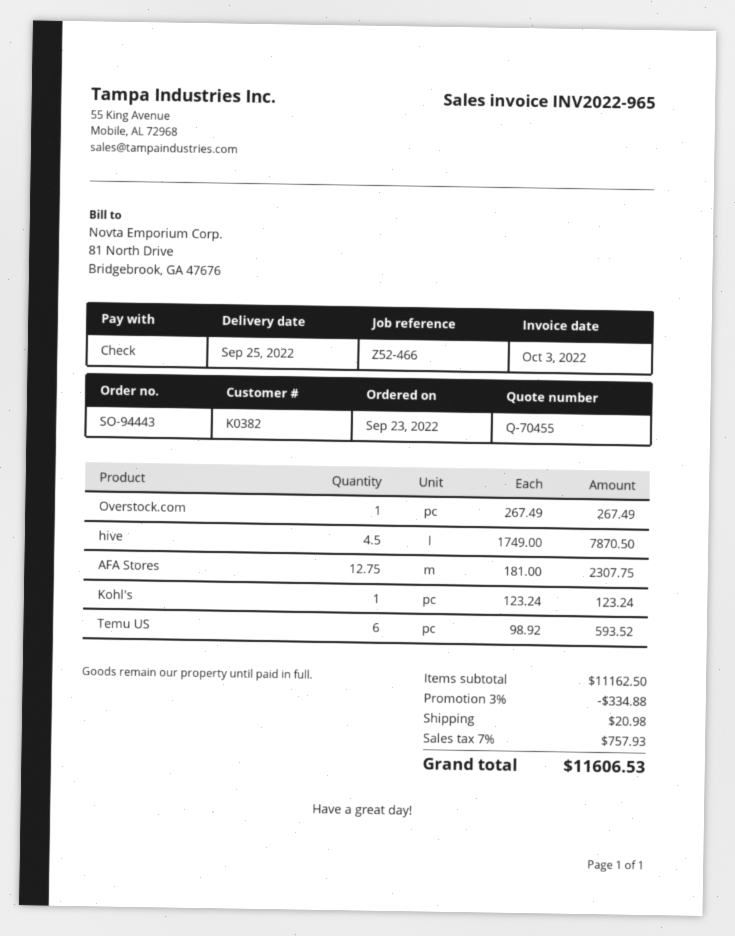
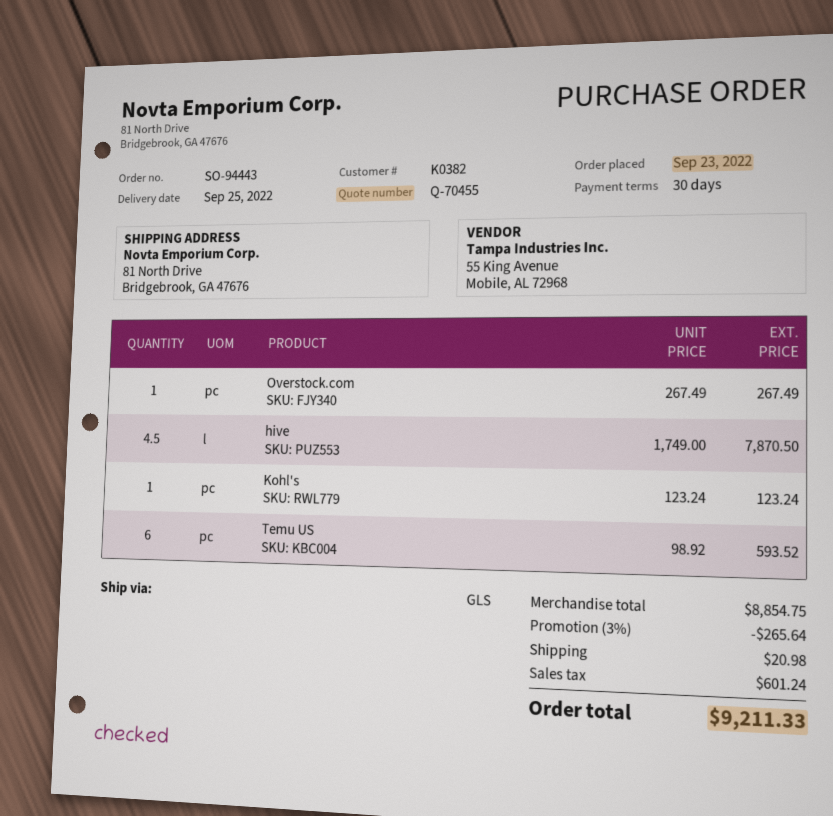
AFA Stores: 12.75 x 181.00 = 2307.75 -> none
subtotal: 11162.50 -> 8854.75
discount: 3% = 334.88 -> 3% = 265.64
tax: 757.93 -> 601.24
total: 11606.53 -> 9211.33

